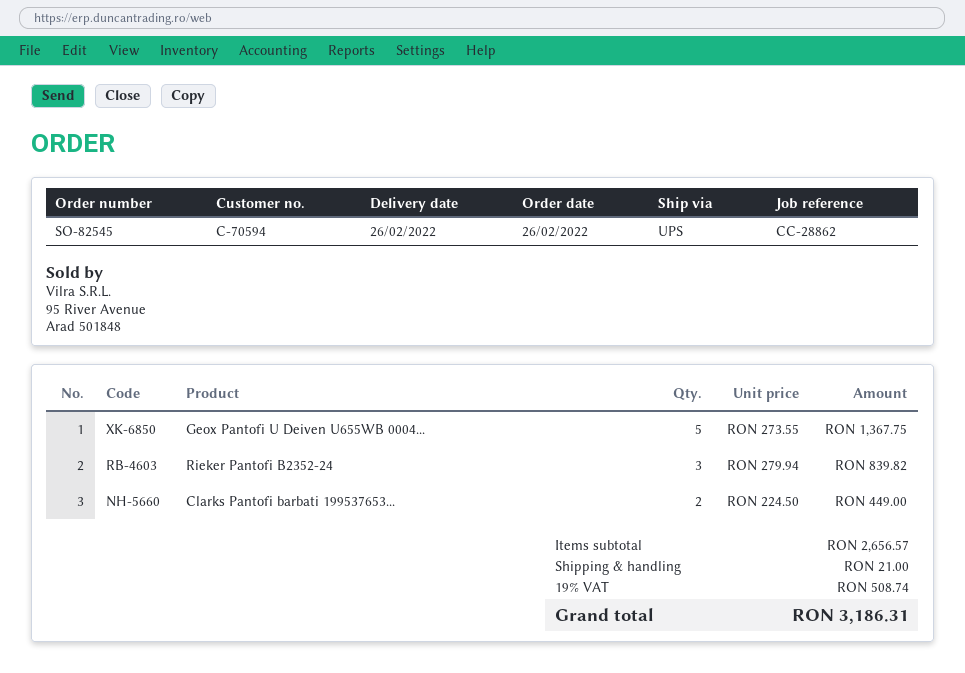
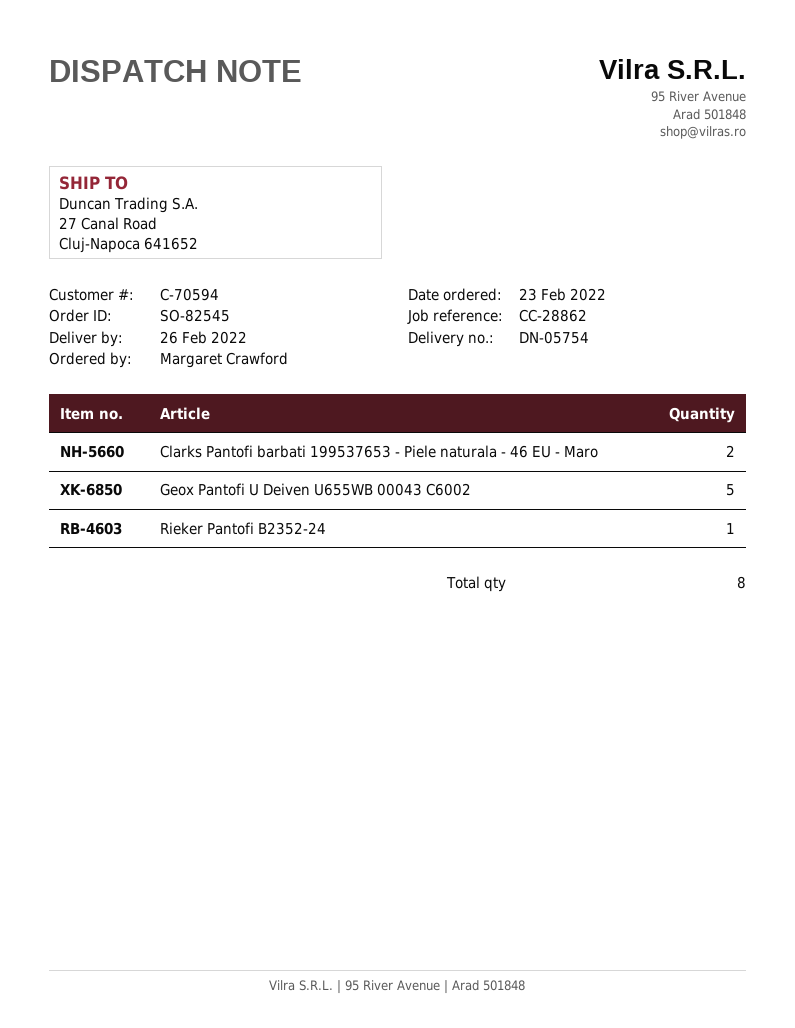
order date: 2022-02-26 -> 2022-02-23
Rieker Pantofi B2352-24: 3 -> 1

